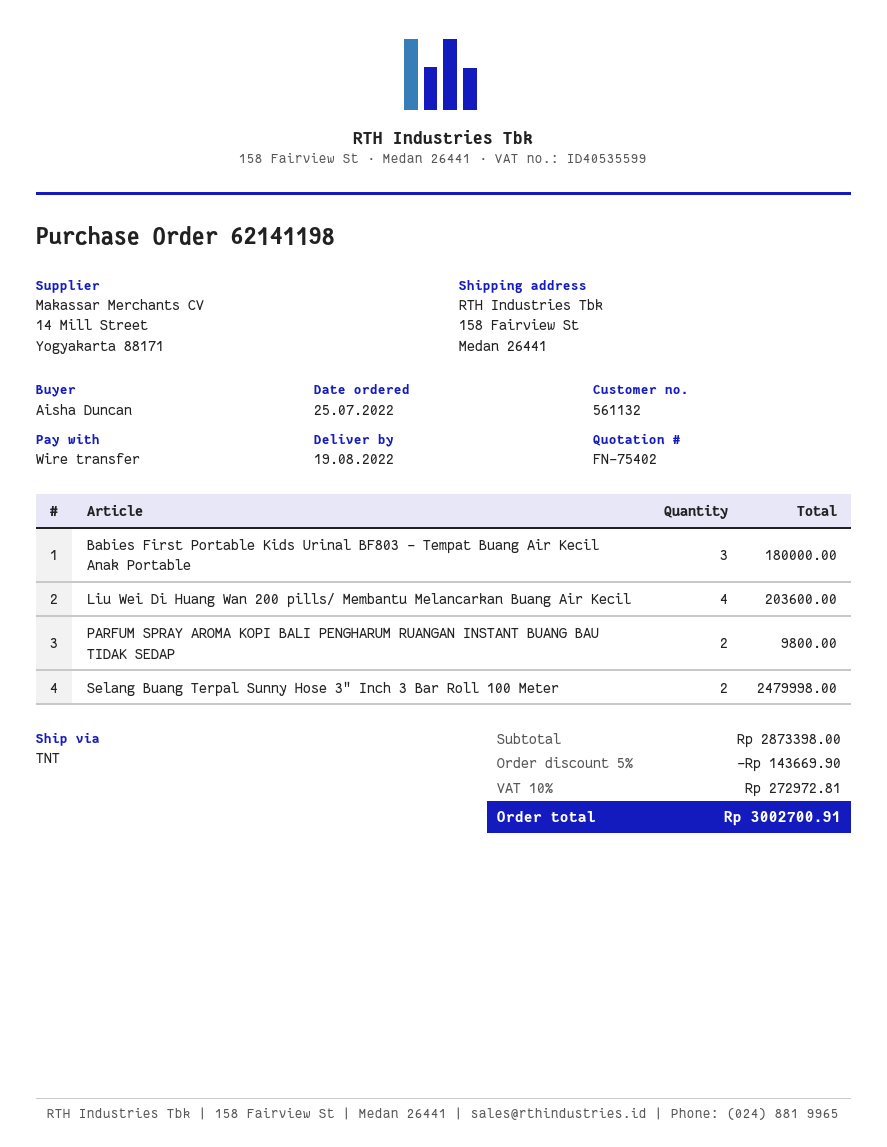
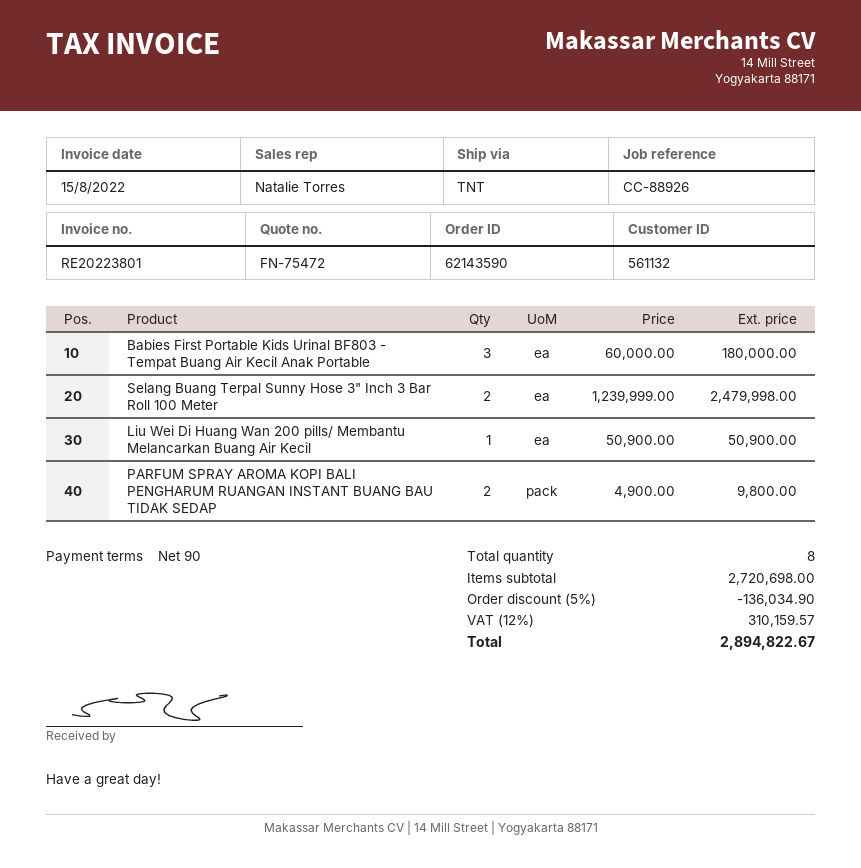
quote number: FN-75402 -> FN-75472
order number: 62141198 -> 62143590
Liu Wei Di Huang Wan 200 pills/ Membantu Melancarkan Buang Air Kecil: 4 for 203600.00 -> 1 for 50900.00
subtotal: 2873398.00 -> 2720698.00
discount: 5% = 143669.90 -> 5% = 136034.90
tax: 10% = 272972.81 -> 12% = 310159.57
total: 3002700.91 -> 2894822.67

